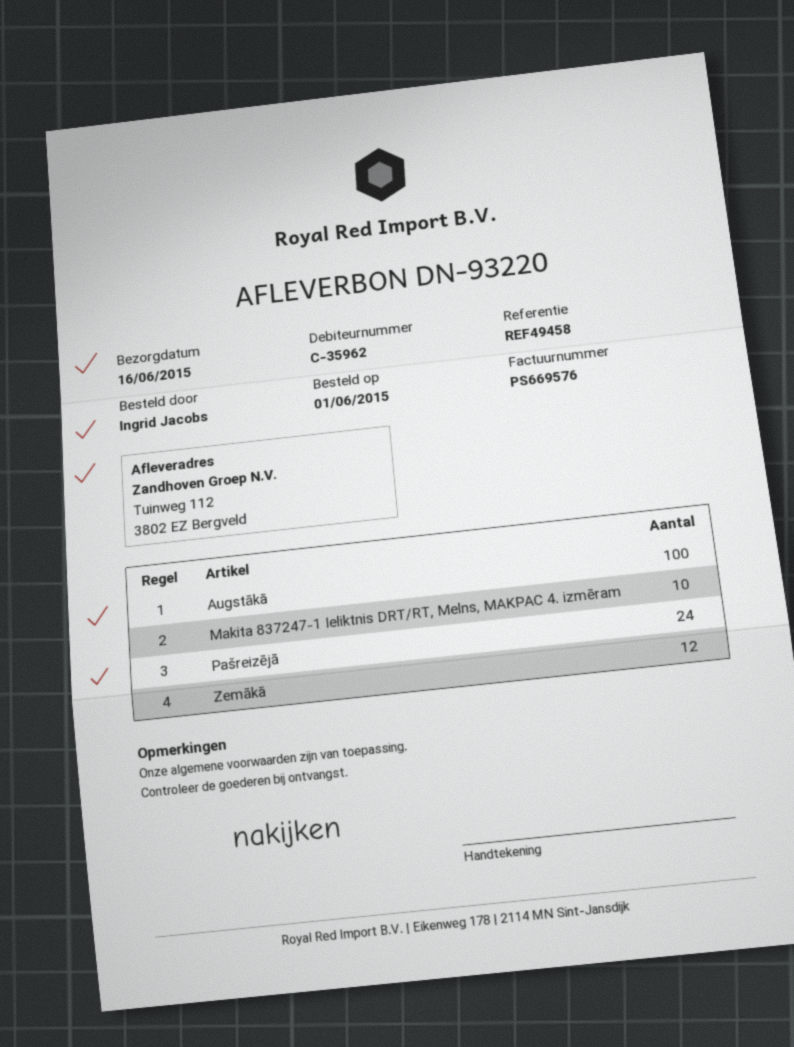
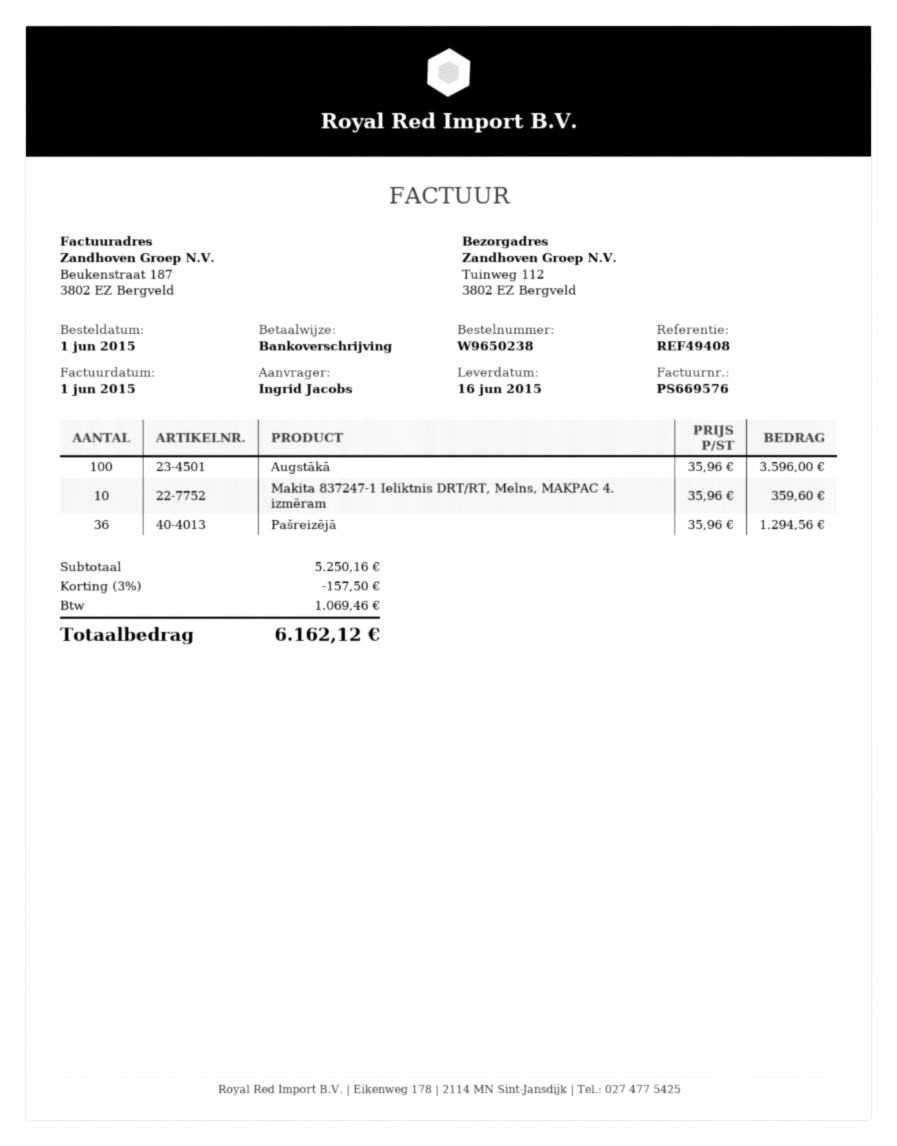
reference: REF49458 -> REF49408
Pašreizējā: 24 -> 36
Zemākā: 12 -> none

